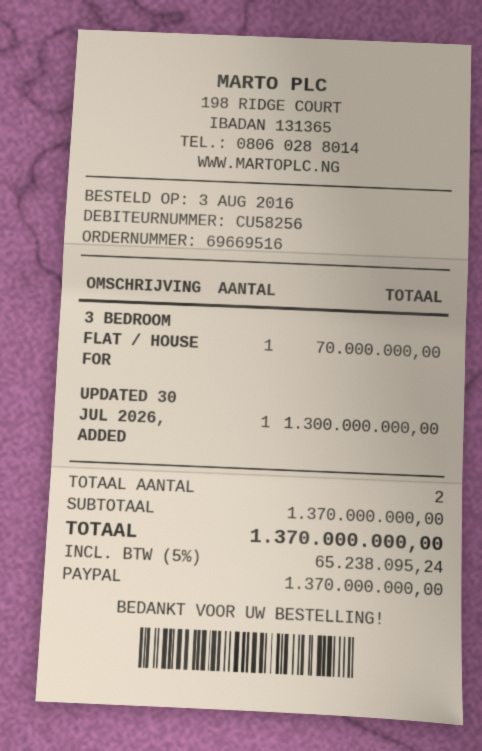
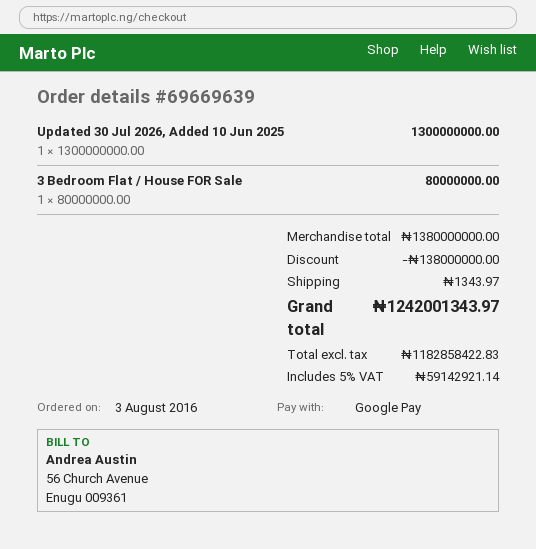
order number: 69669516 -> 69669639
payment method: PayPal -> Google Pay
3 BEDROOM FLAT / HOUSE FOR: 1 for 70000000.00 -> 1 for 80000000.00
subtotal: 1370000000.00 -> 1380000000.00
discount: none -> 138000000.00
shipping: none -> 1343.97
tax: 5% = 65238095.24 -> 5% = 59142921.14
total: 1370000000.00 -> 1242001343.97

